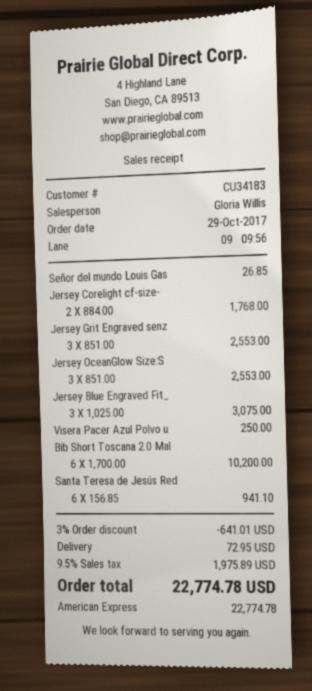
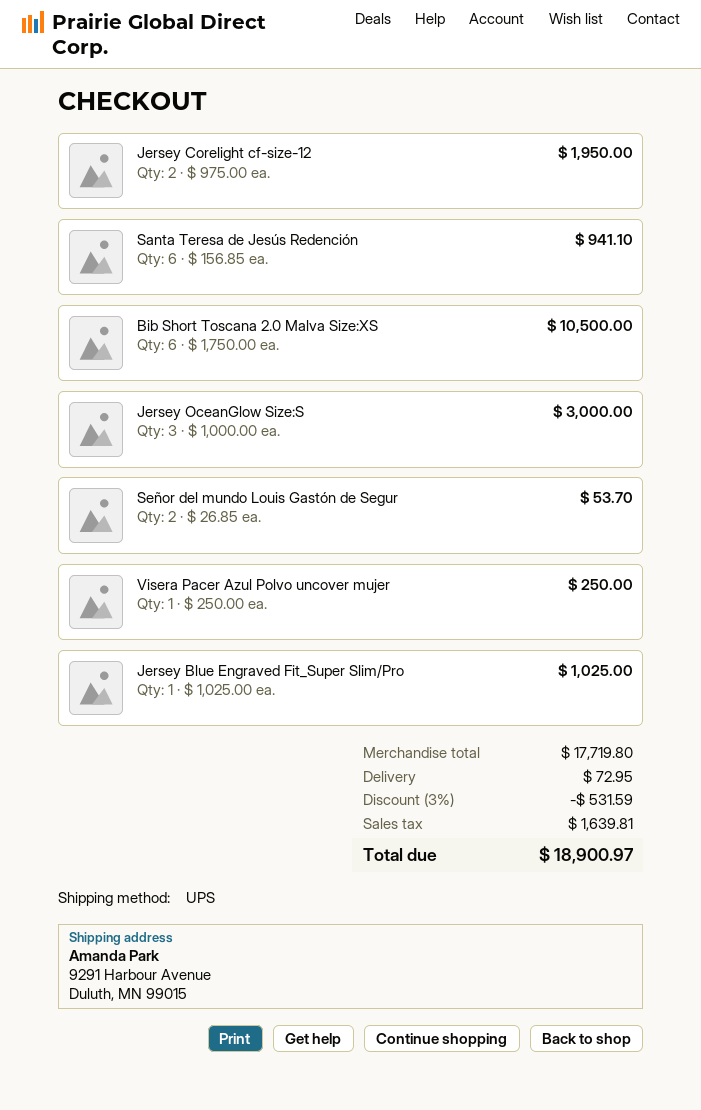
Señor del mundo Louis Gas: 1 x 26.85 = 26.85 -> 2 x 26.85 = 53.70
Jersey Corelight cf-size-: 2 x 884.00 = 1768.00 -> 2 x 975.00 = 1950.00
Jersey Grit Engraved senz: 3 x 851.00 = 2553.00 -> none
Jersey OceanGlow Size:S: 3 x 851.00 = 2553.00 -> 3 x 1000.00 = 3000.00
Jersey Blue Engraved Fit_: 3 x 1025.00 = 3075.00 -> 1 x 1025.00 = 1025.00
Bib Short Toscana 2.0 Mal: 6 x 1700.00 = 10200.00 -> 6 x 1750.00 = 10500.00
discount: 3% = 641.01 -> 3% = 531.59
tax: 1975.89 -> 1639.81
total: 22774.78 -> 18900.97

